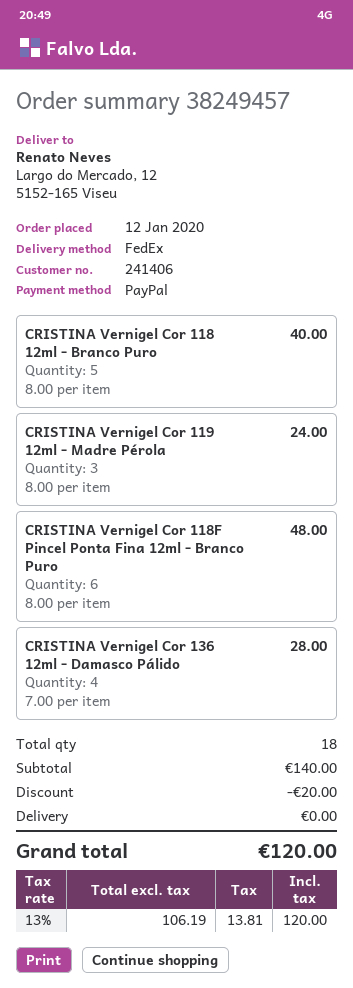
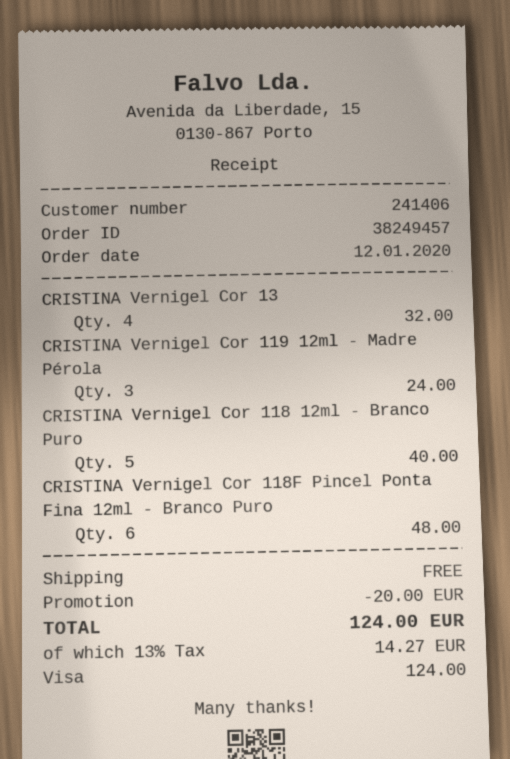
payment method: PayPal -> Visa
CRISTINA Vernigel Cor 136 12ml - Damasco Pálido: 4 for 28.00 -> 4 for 32.00
tax: 13% = 13.81 -> 13% = 14.27
total: 120.00 -> 124.00

